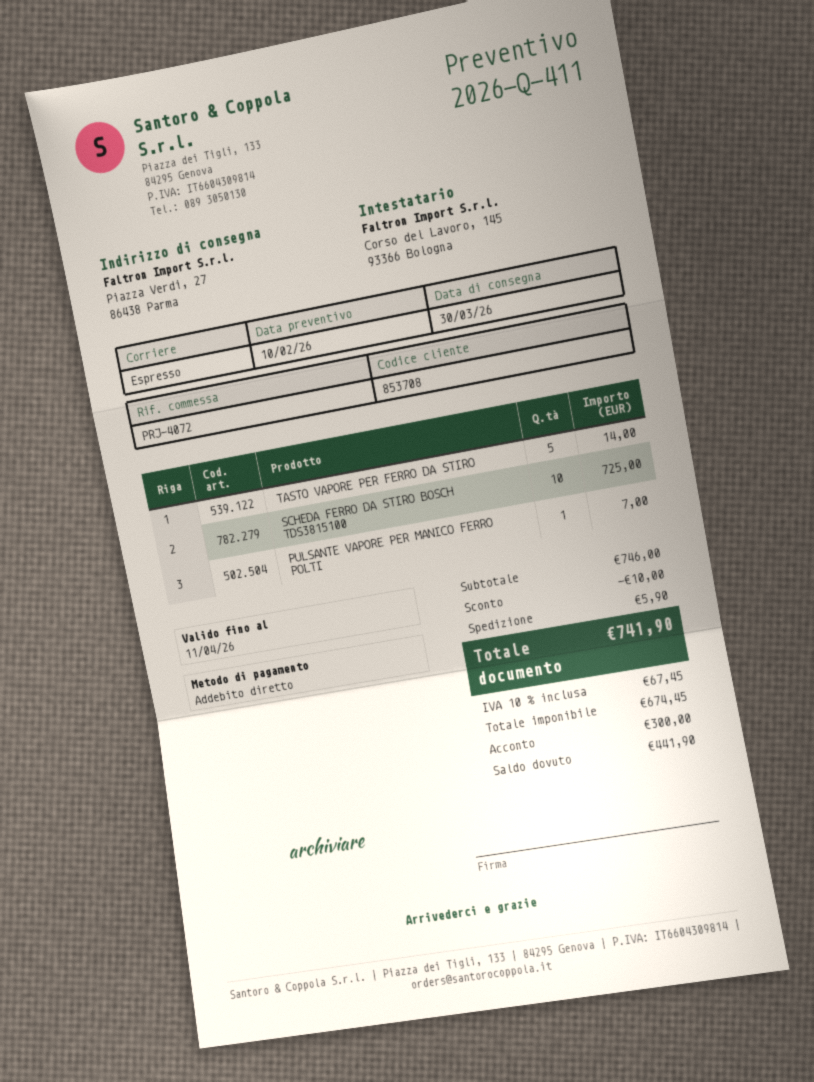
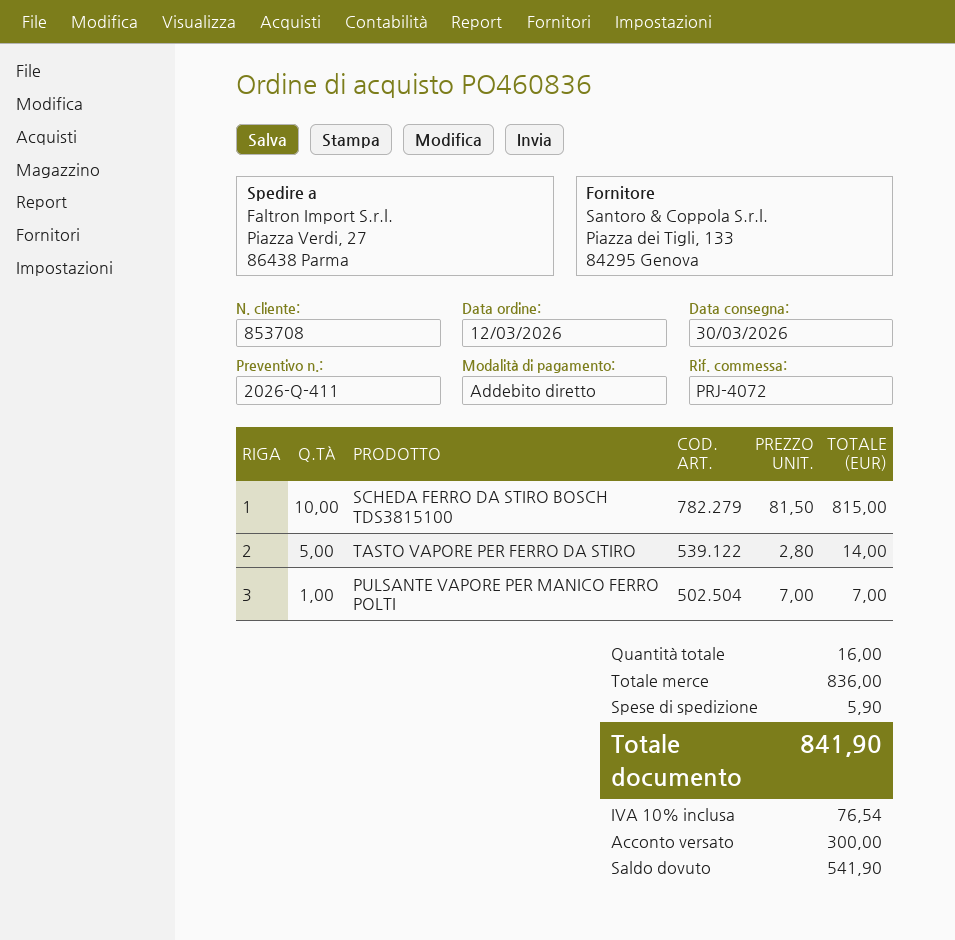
SCHEDA FERRO DA STIRO BOSCH TDS3815100: 10 for 725.00 -> 10 for 815.00
subtotal: 746.00 -> 836.00
discount: 10.00 -> none
tax: 10% = 67.45 -> 10% = 76.54
total: 741.90 -> 841.90
balance: 441.90 -> 541.90

